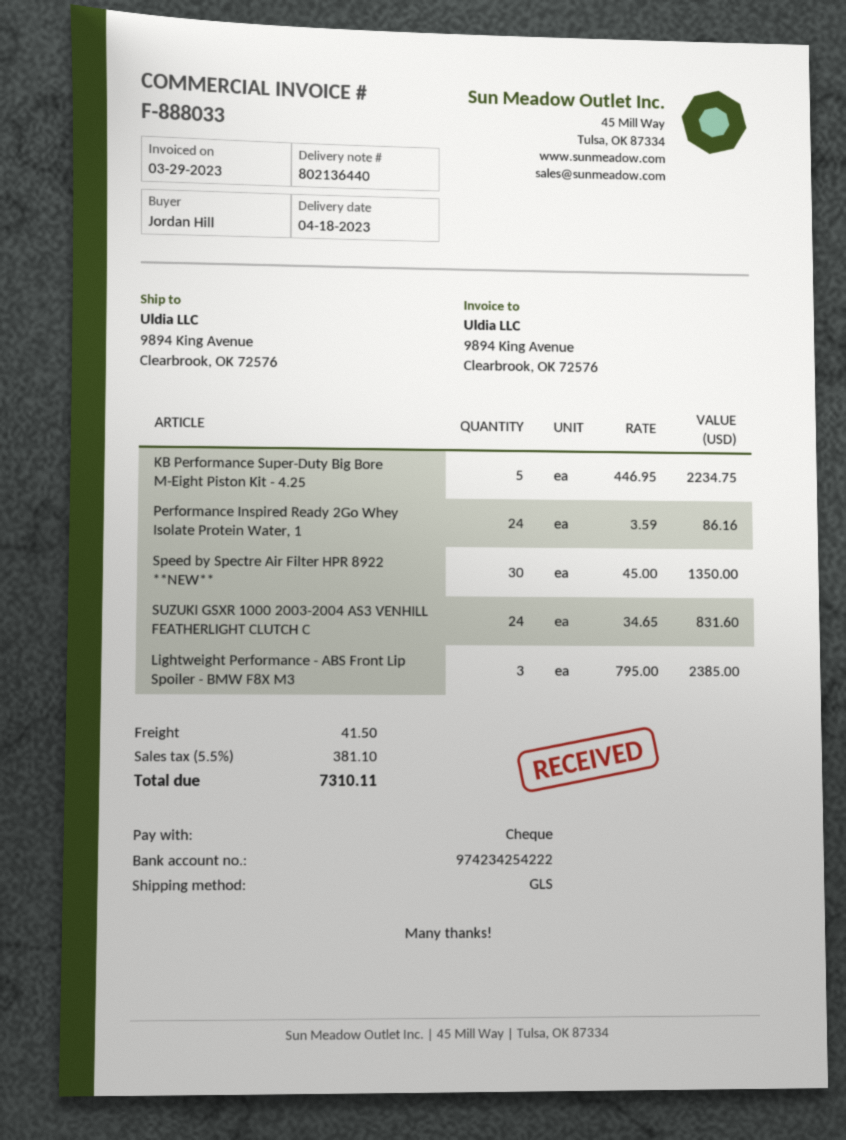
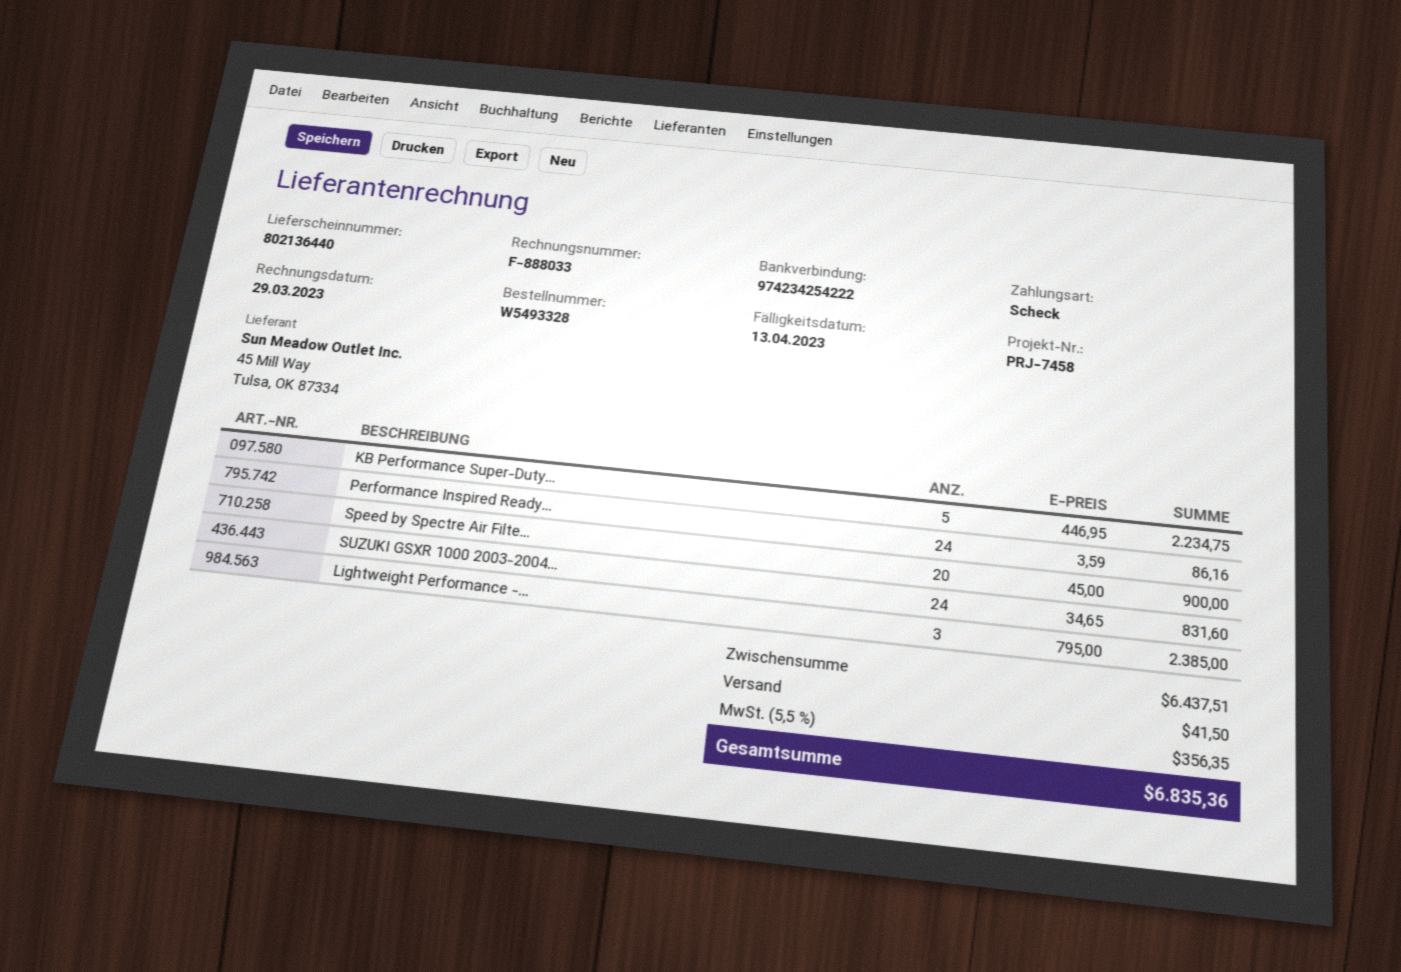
Speed by Spectre Air Filter HPR 8922 **NEW**: 30 x 45.00 = 1350.00 -> 20 x 45.00 = 900.00
tax: 5.5% = 381.10 -> 5.5% = 356.35
total: 7310.11 -> 6835.36

